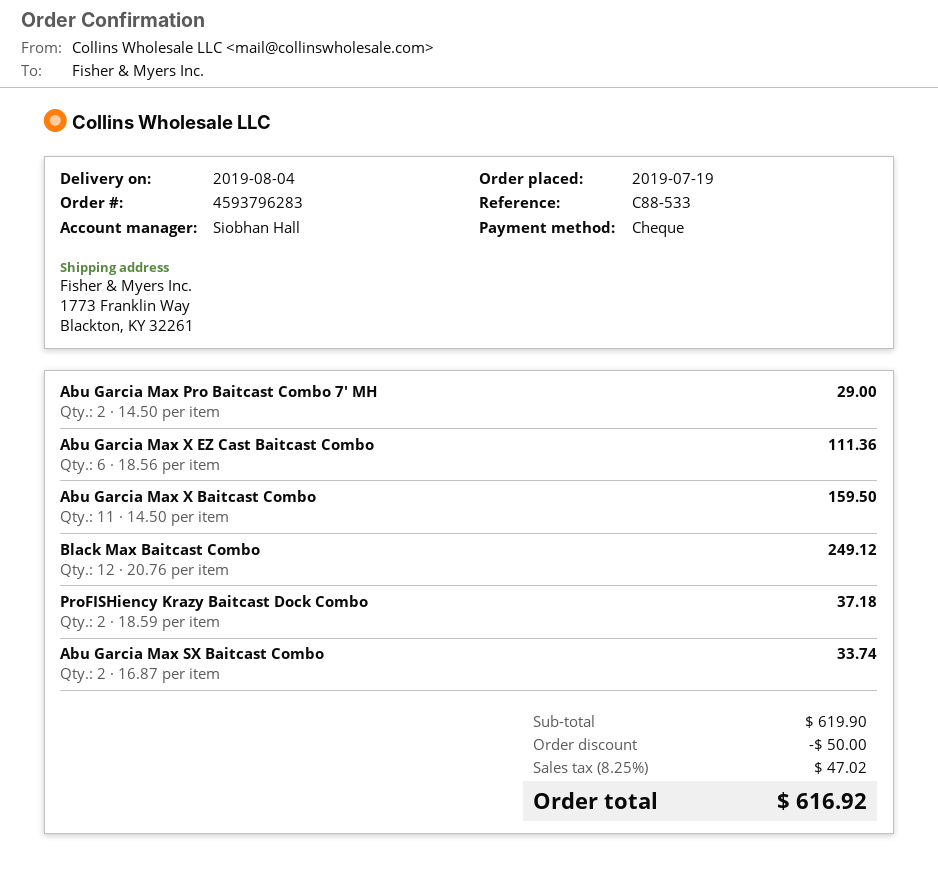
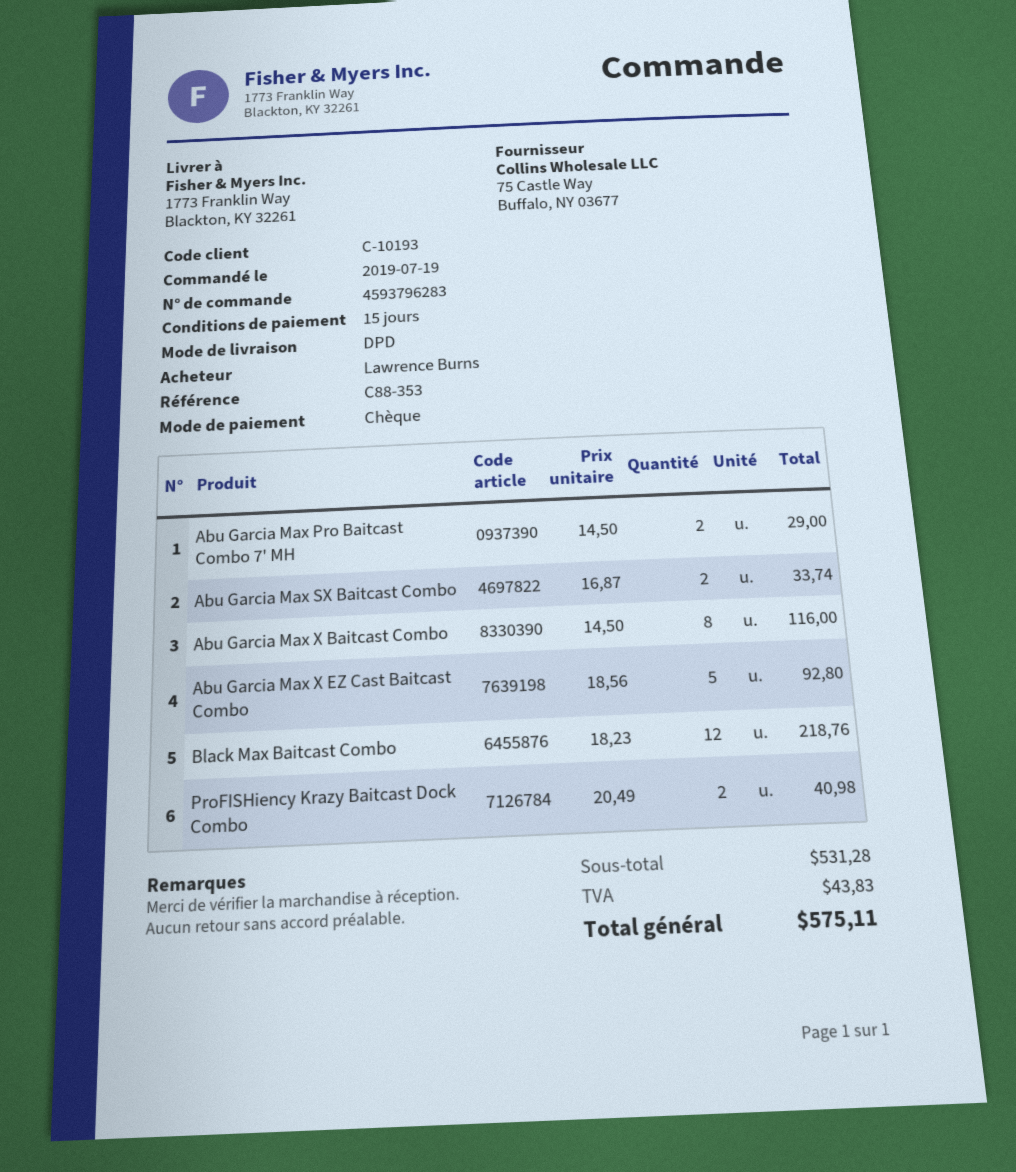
reference: C88-533 -> C88-353
Abu Garcia Max X EZ Cast Baitcast Combo: 6 x 18.56 = 111.36 -> 5 x 18.56 = 92.80
Abu Garcia Max X Baitcast Combo: 11 x 14.50 = 159.50 -> 8 x 14.50 = 116.00
Black Max Baitcast Combo: 12 x 20.76 = 249.12 -> 12 x 18.23 = 218.76
ProFISHiency Krazy Baitcast Dock Combo: 2 x 18.59 = 37.18 -> 2 x 20.49 = 40.98
subtotal: 619.90 -> 531.28
discount: 50.00 -> none
tax: 47.02 -> 43.83
total: 616.92 -> 575.11

